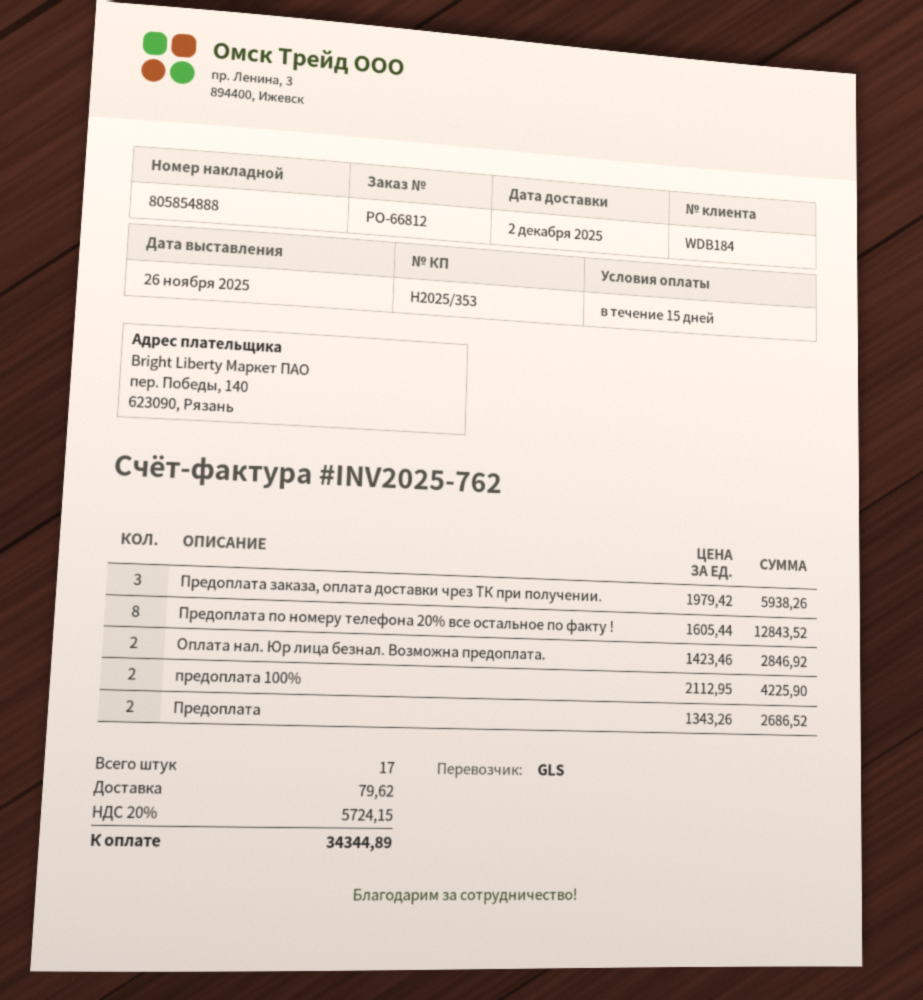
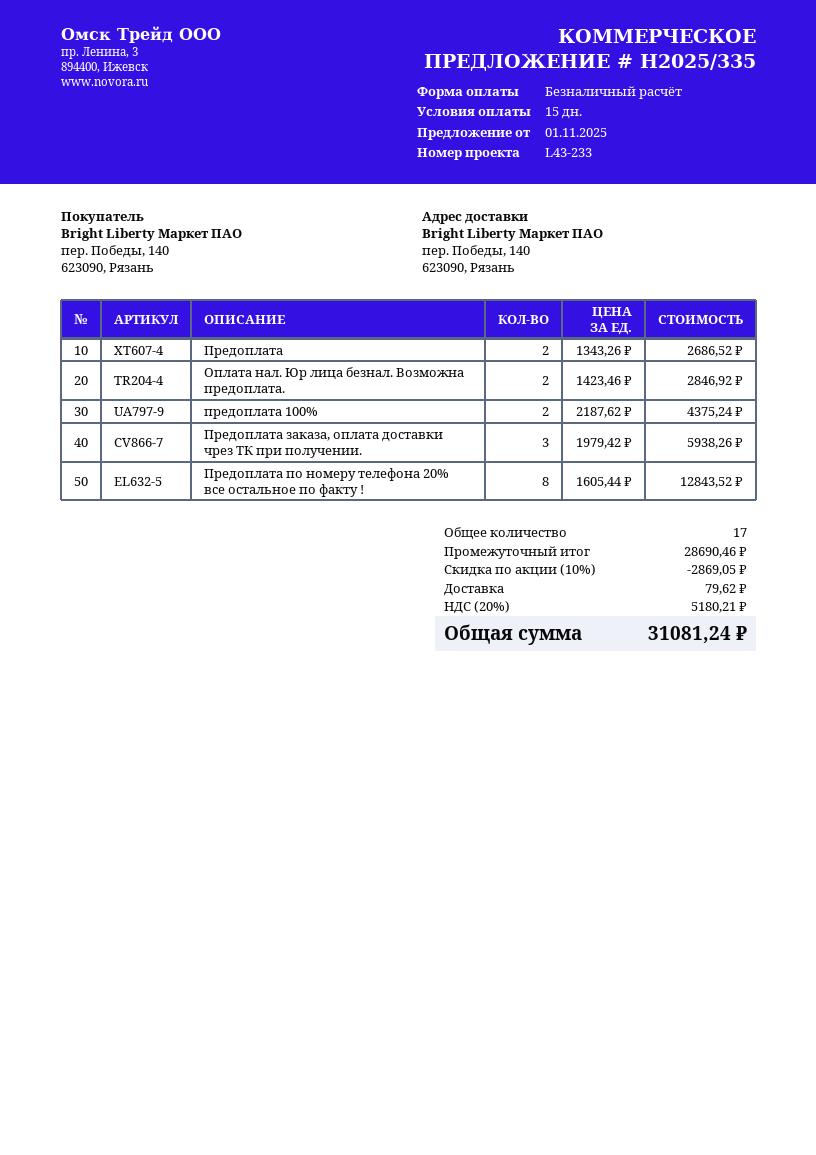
quote number: H2025/353 -> H2025/335
предоплата 100%: 2 x 2112.95 = 4225.90 -> 2 x 2187.62 = 4375.24
discount: none -> 10% = 2869.05
tax: 20% = 5724.15 -> 20% = 5180.21
total: 34344.89 -> 31081.24

